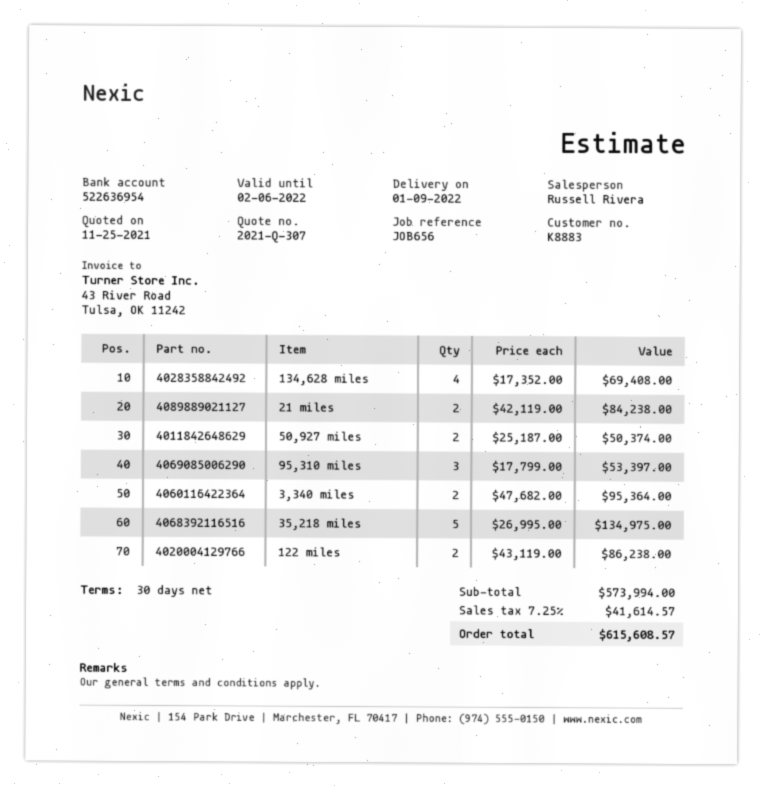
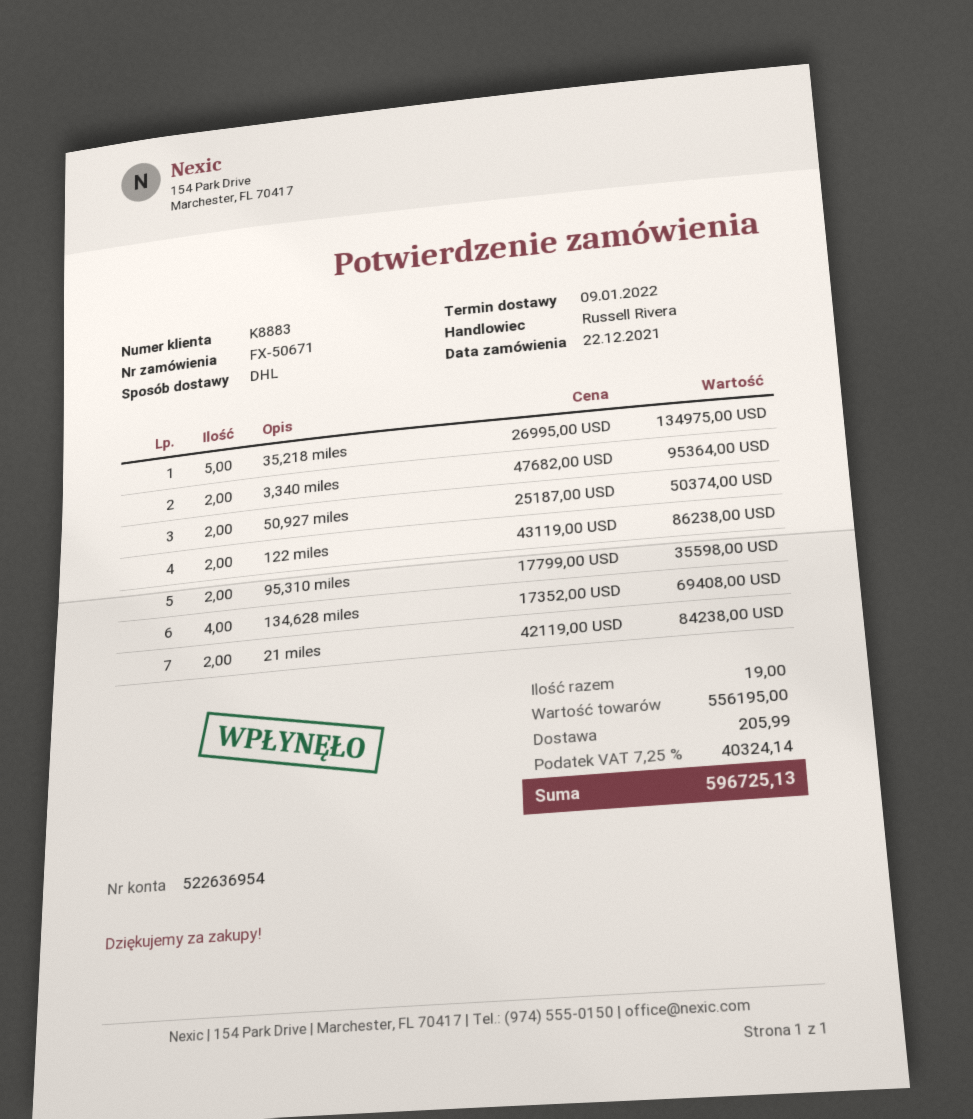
95,310 miles: 3 x 17799.00 = 53397.00 -> 2 x 17799.00 = 35598.00
subtotal: 573994.00 -> 556195.00
shipping: none -> 205.99
tax: 7.25% = 41614.57 -> 7.25% = 40324.14
total: 615608.57 -> 596725.13

